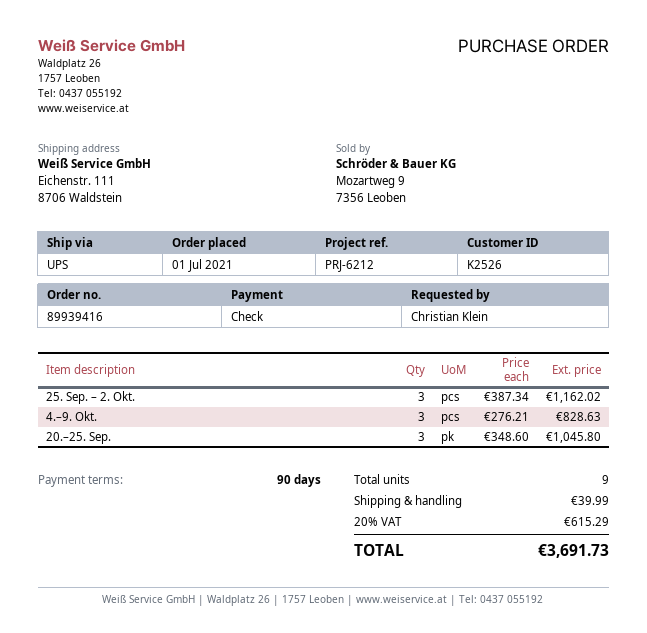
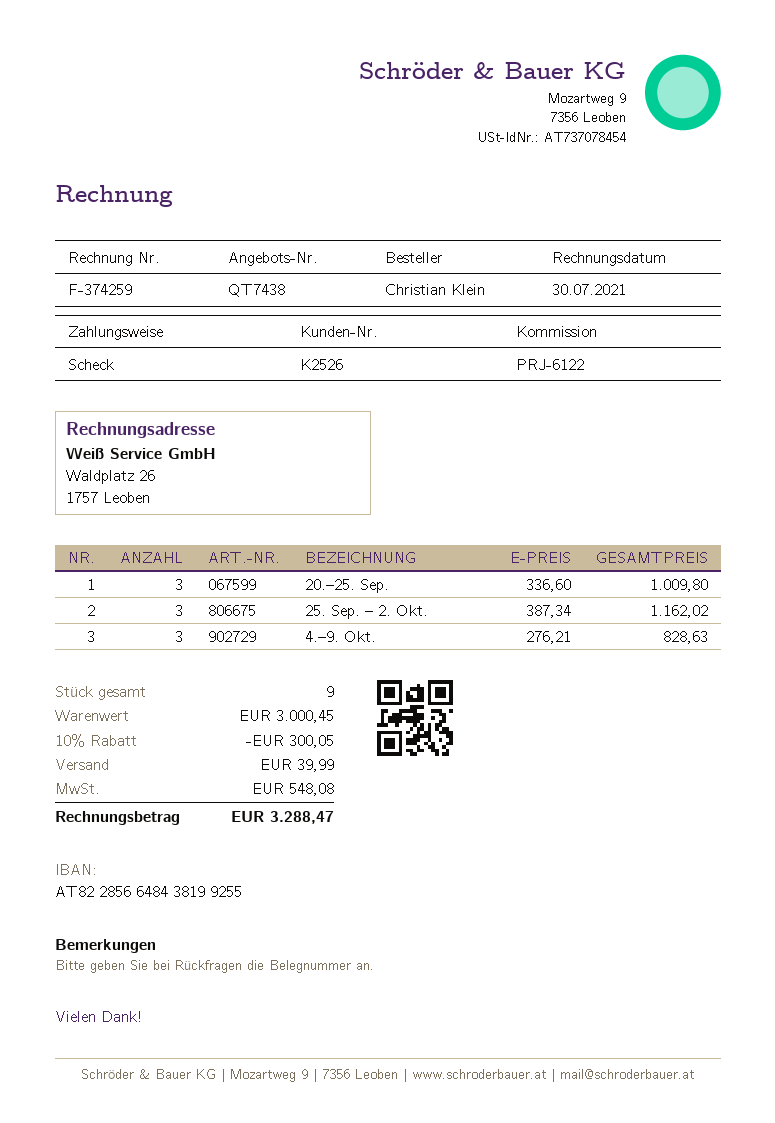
reference: PRJ-6212 -> PRJ-6122
20.–25. Sep.: 3 x 348.60 = 1045.80 -> 3 x 336.60 = 1009.80
discount: none -> 10% = 300.05
tax: 615.29 -> 548.08
total: 3691.73 -> 3288.47

